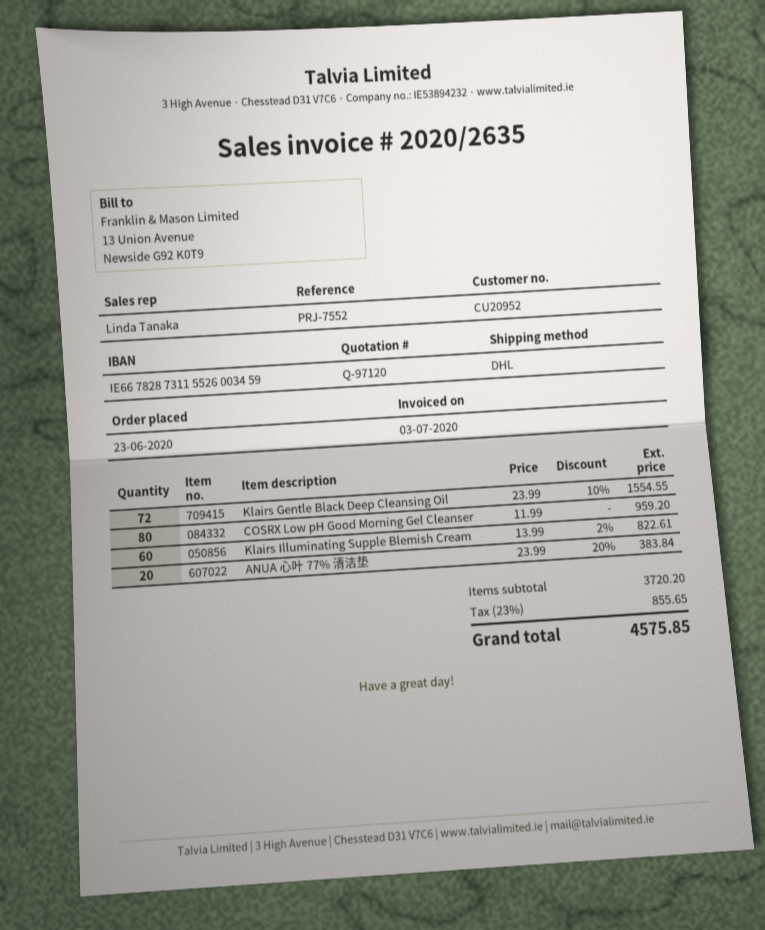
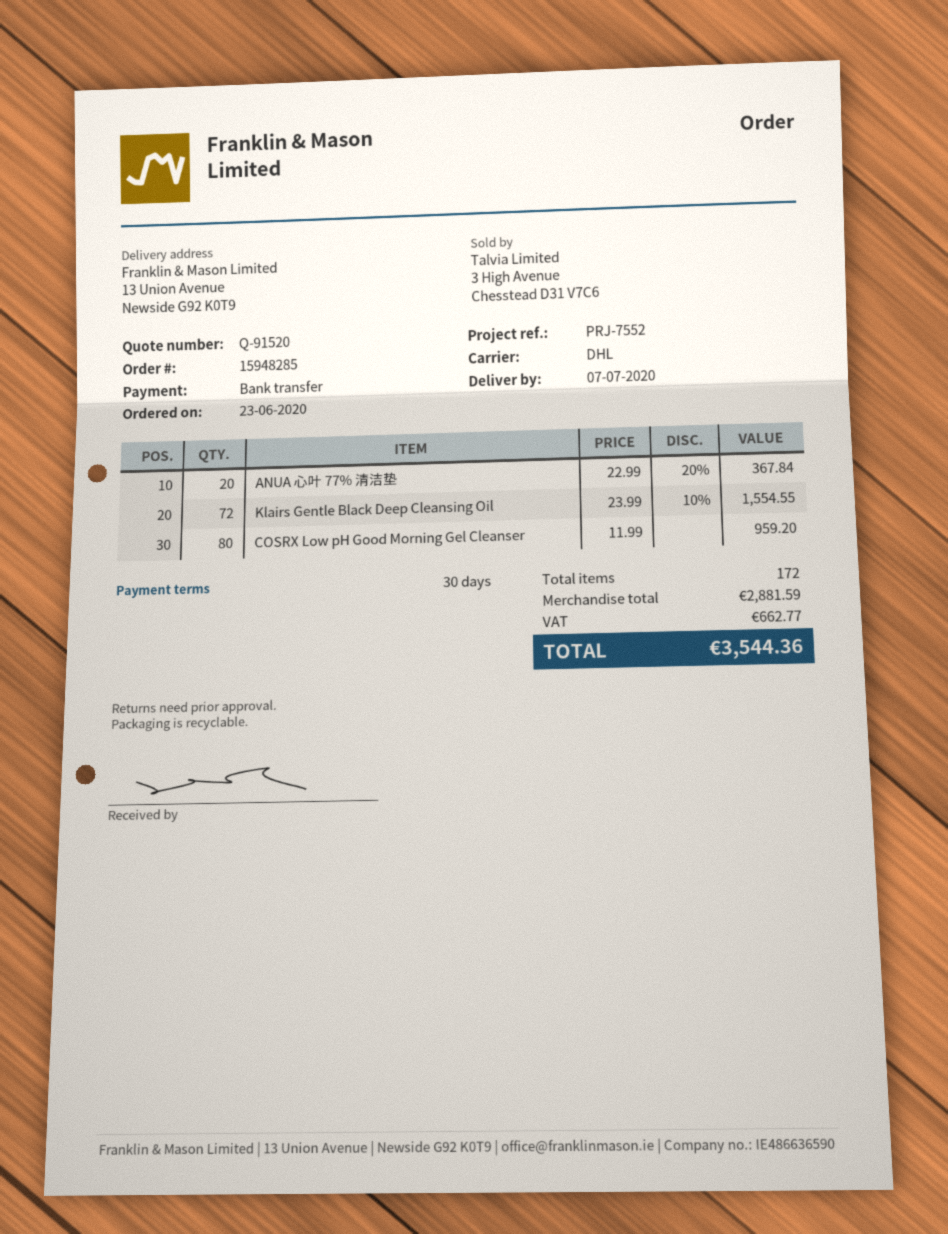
quote number: Q-97120 -> Q-91520
Klairs Illuminating Supple Blemish Cream: 60 x 13.99 - 2% = 822.61 -> none
ANUA 心叶 77% 清洁垫: 20 x 23.99 - 20% = 383.84 -> 20 x 22.99 - 20% = 367.84
subtotal: 3720.20 -> 2881.59
tax: 855.65 -> 662.77
total: 4575.85 -> 3544.36

